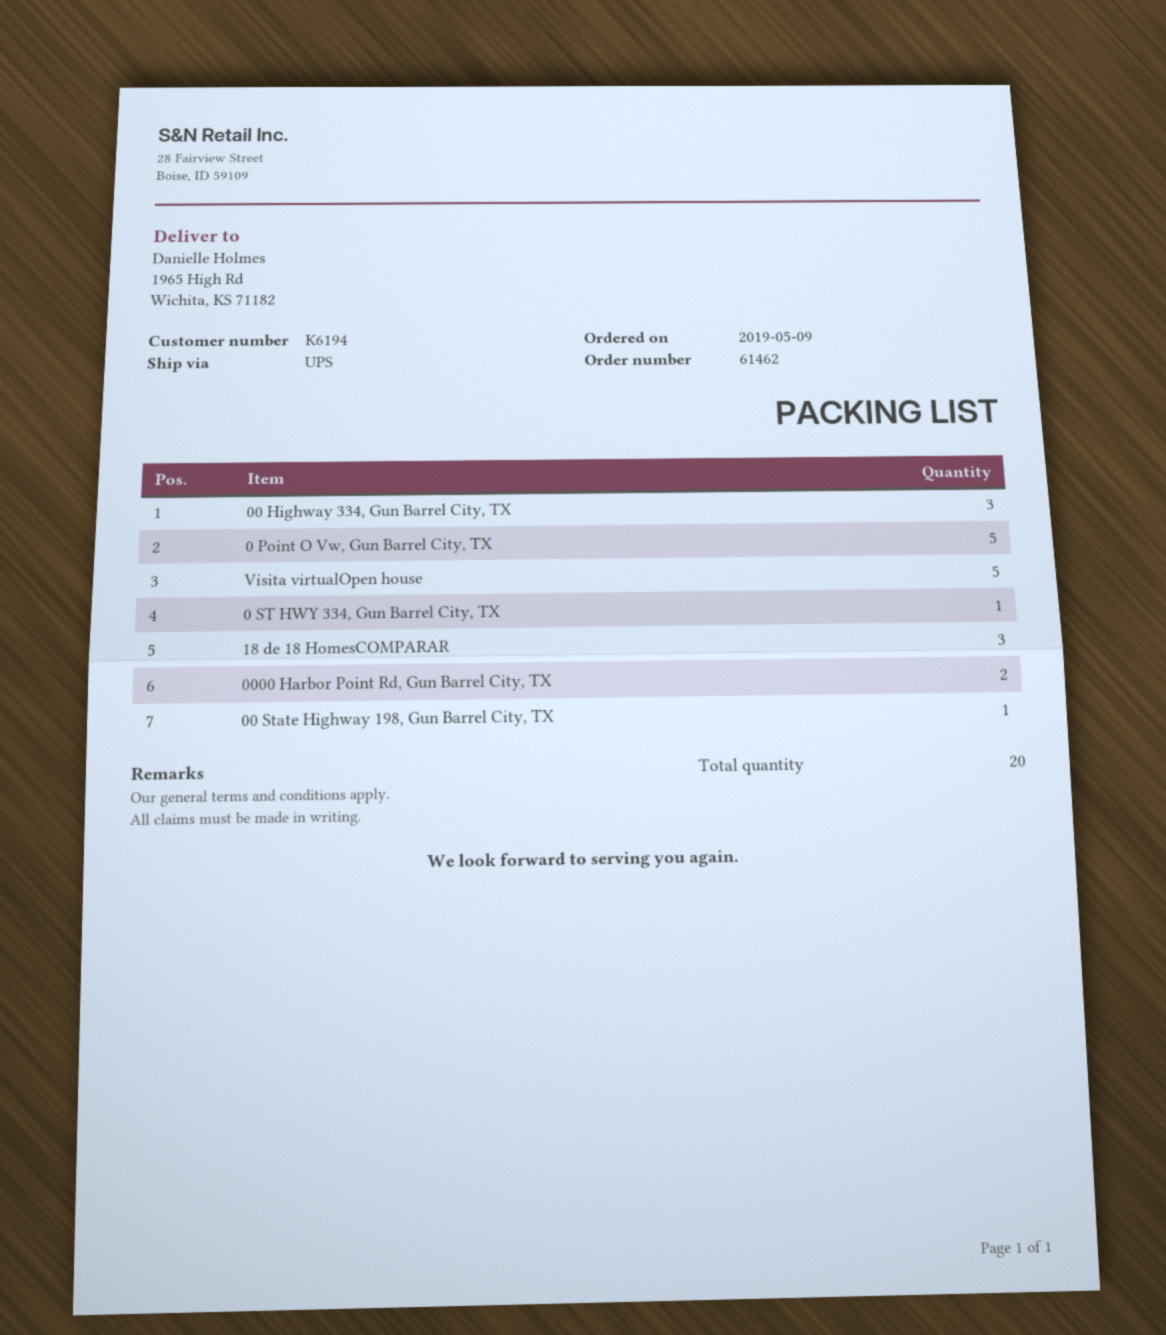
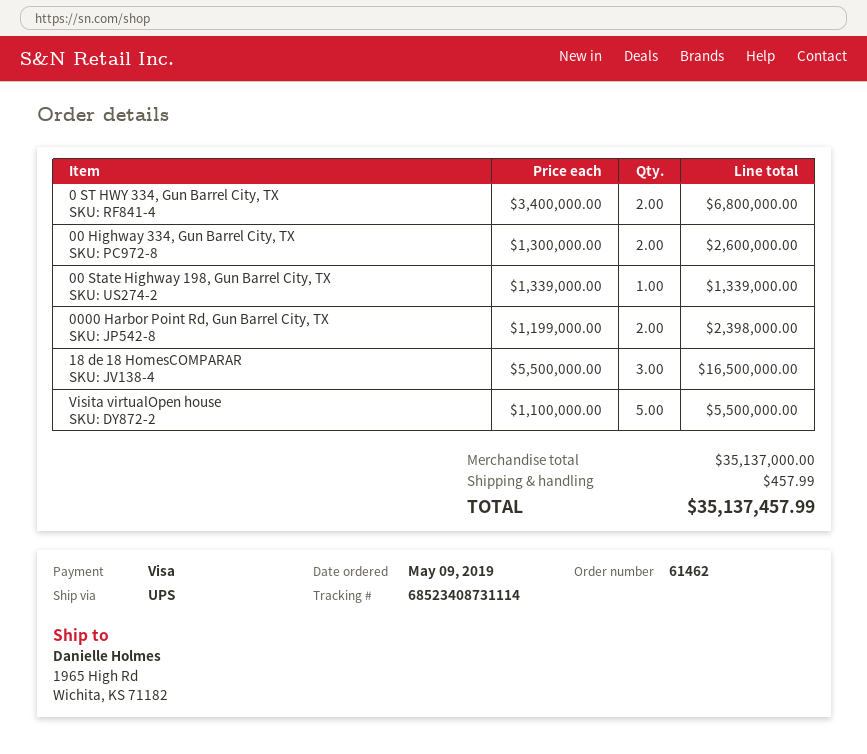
00 Highway 334, Gun Barrel City, TX: 3 -> 2
0 Point O Vw, Gun Barrel City, TX: 5 -> none
0 ST HWY 334, Gun Barrel City, TX: 1 -> 2

